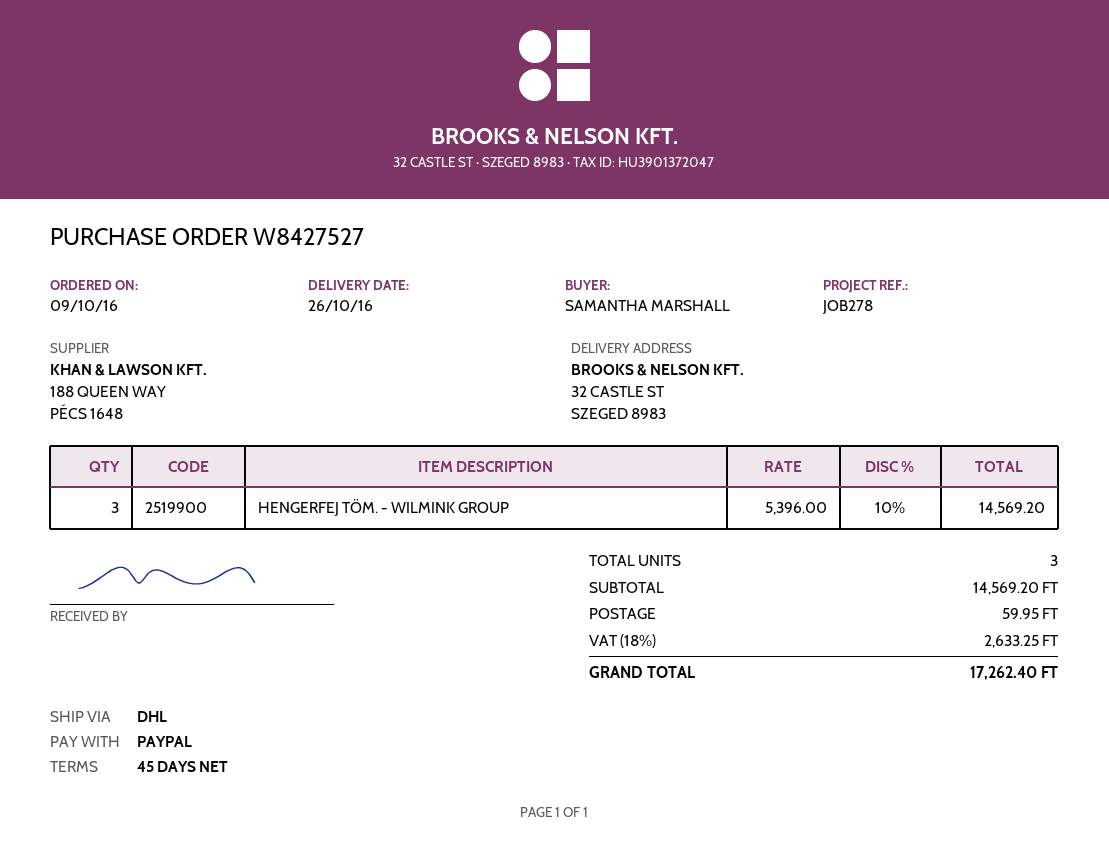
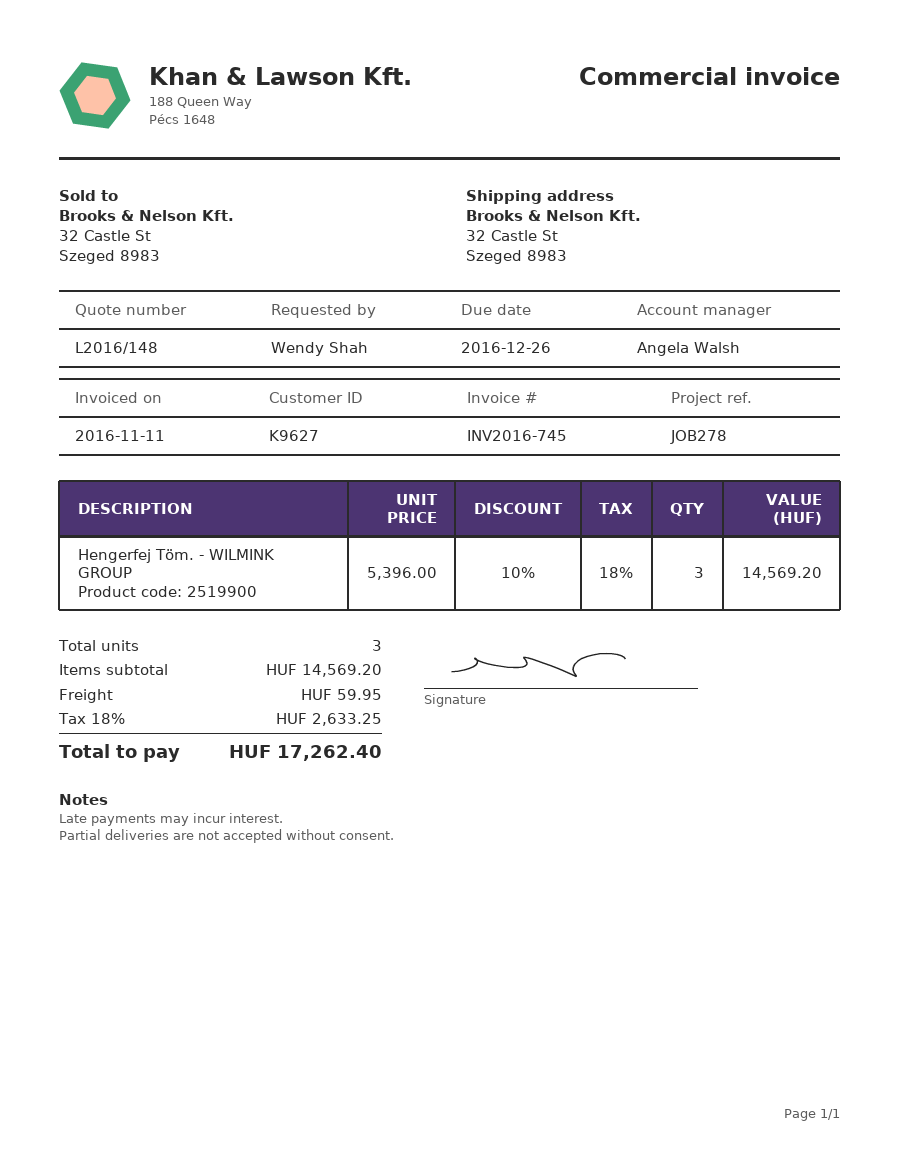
ordered by: SAMANTHA MARSHALL -> Wendy Shah

